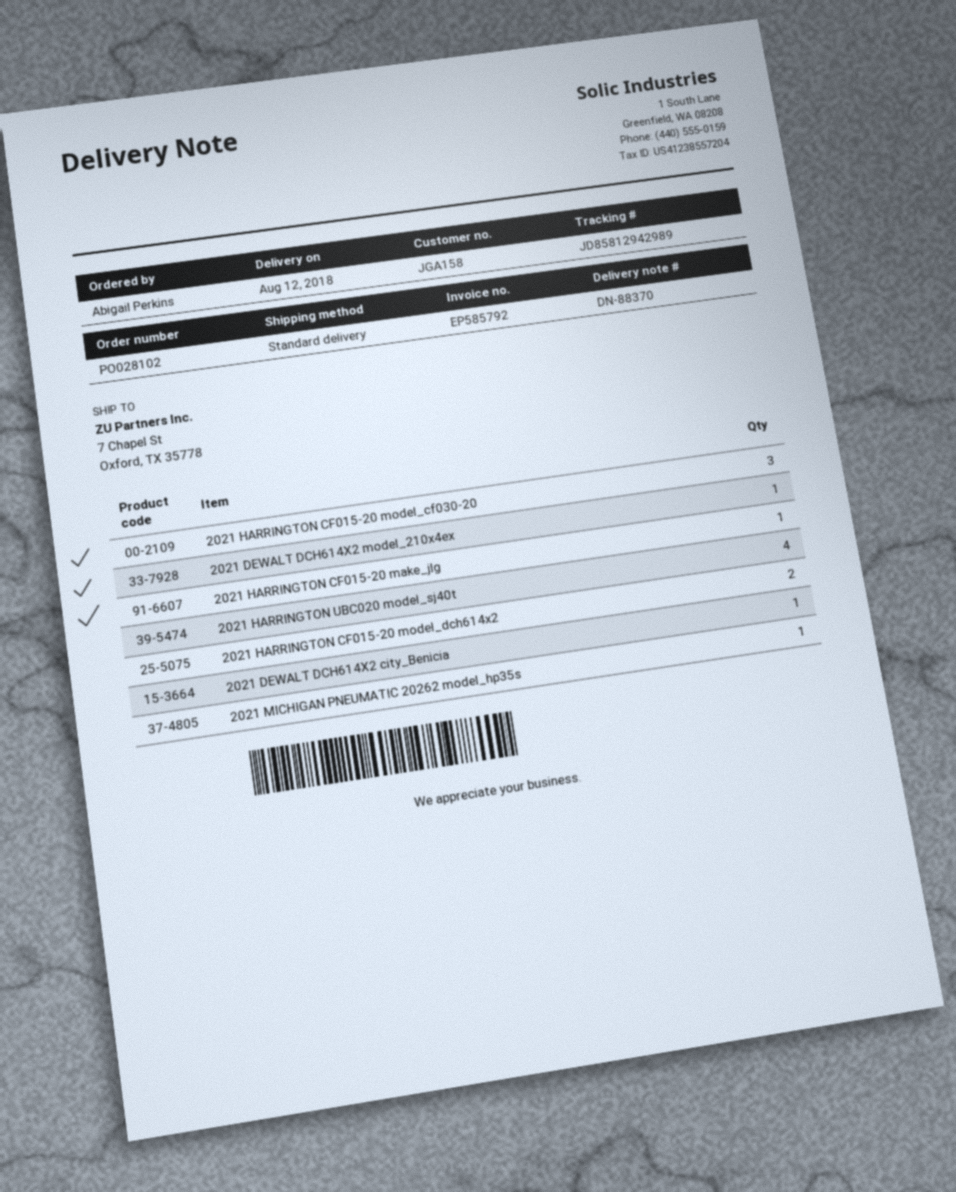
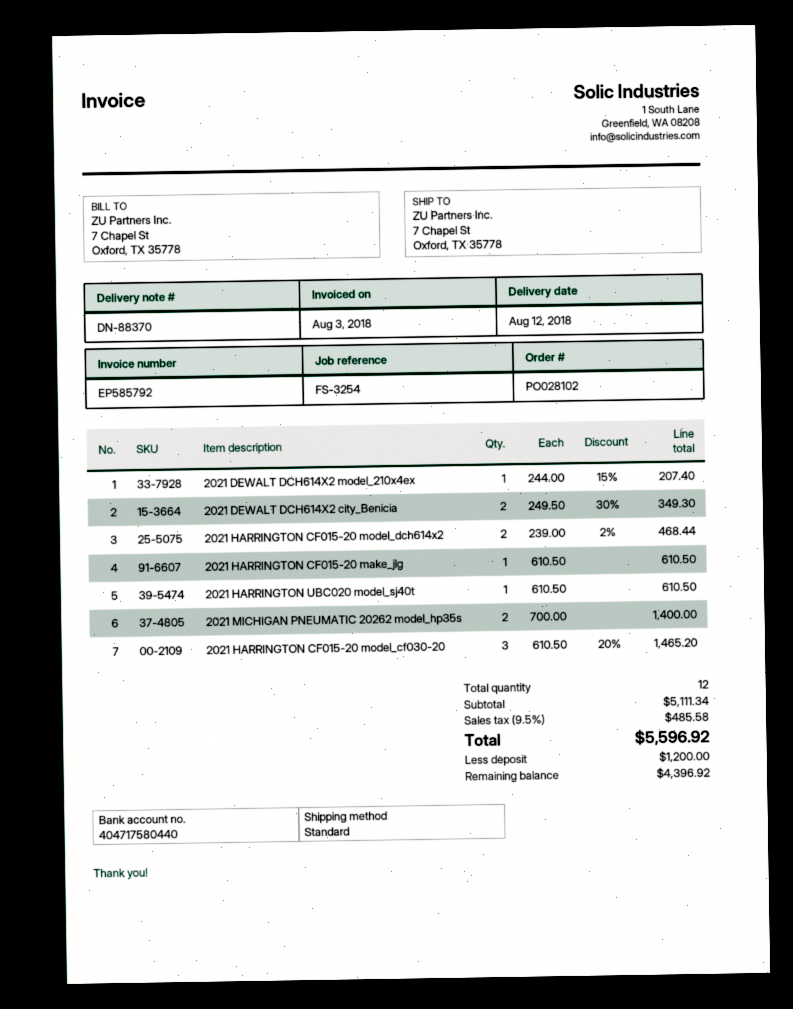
2021 HARRINGTON UBC020 model_sj40t: 4 -> 1
2021 DEWALT DCH614X2 city_Benicia: 1 -> 2
2021 MICHIGAN PNEUMATIC 20262 model_hp35s: 1 -> 2

